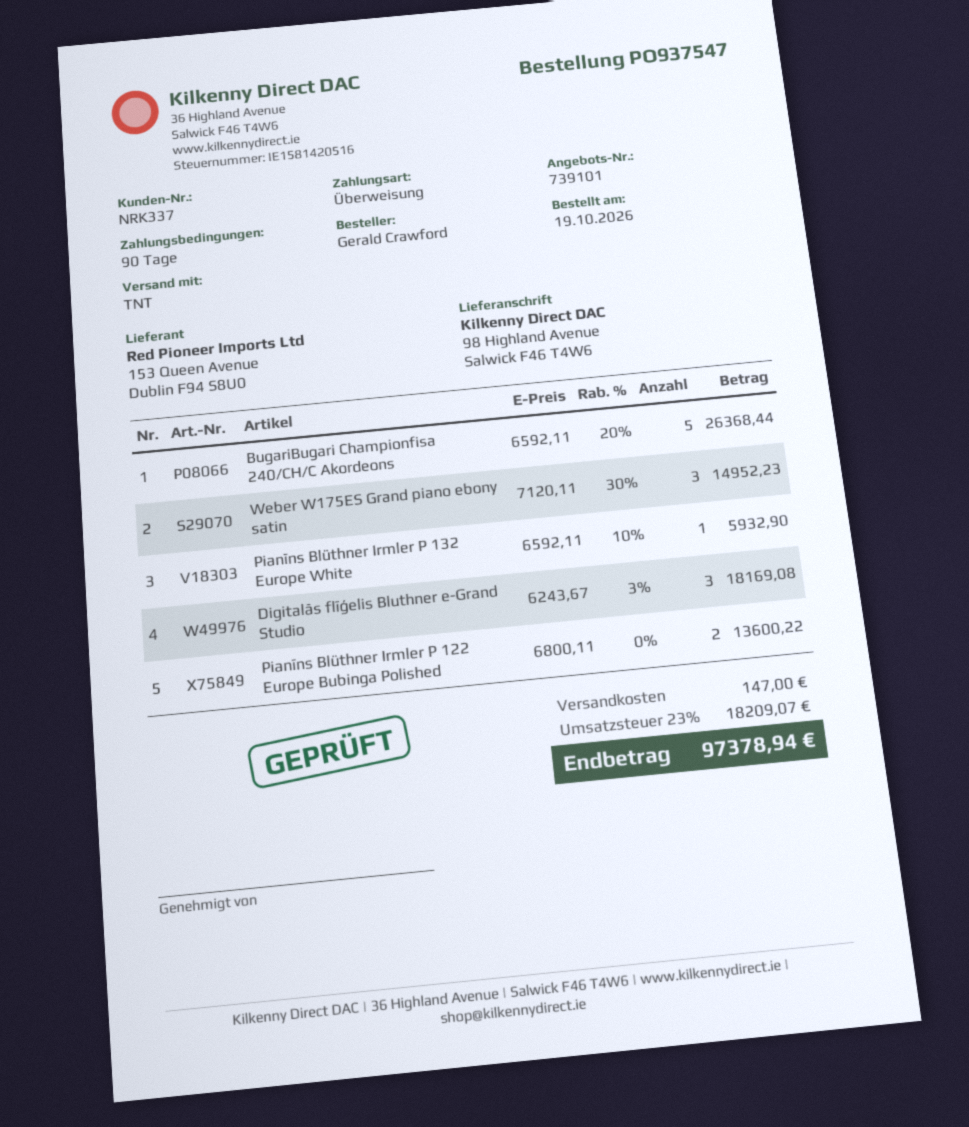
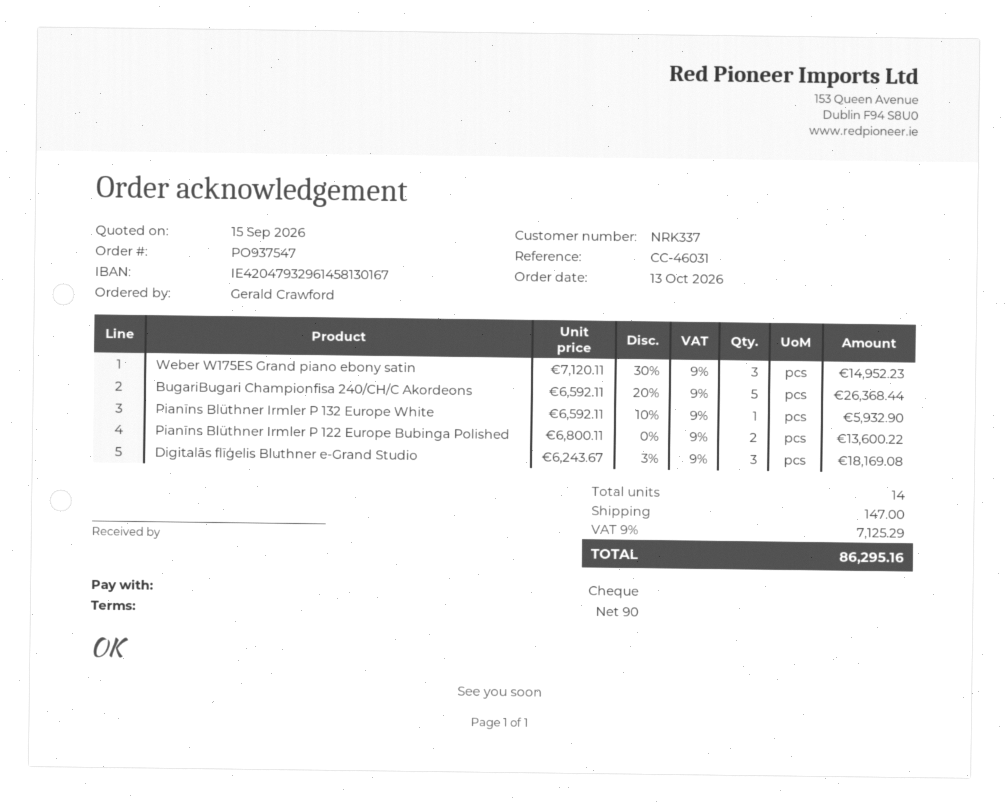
order date: 2026-10-19 -> 2026-10-13
payment method: bank transfer -> cheque
tax: 23% = 18209.07 -> 9% = 7125.29
total: 97378.94 -> 86295.16

